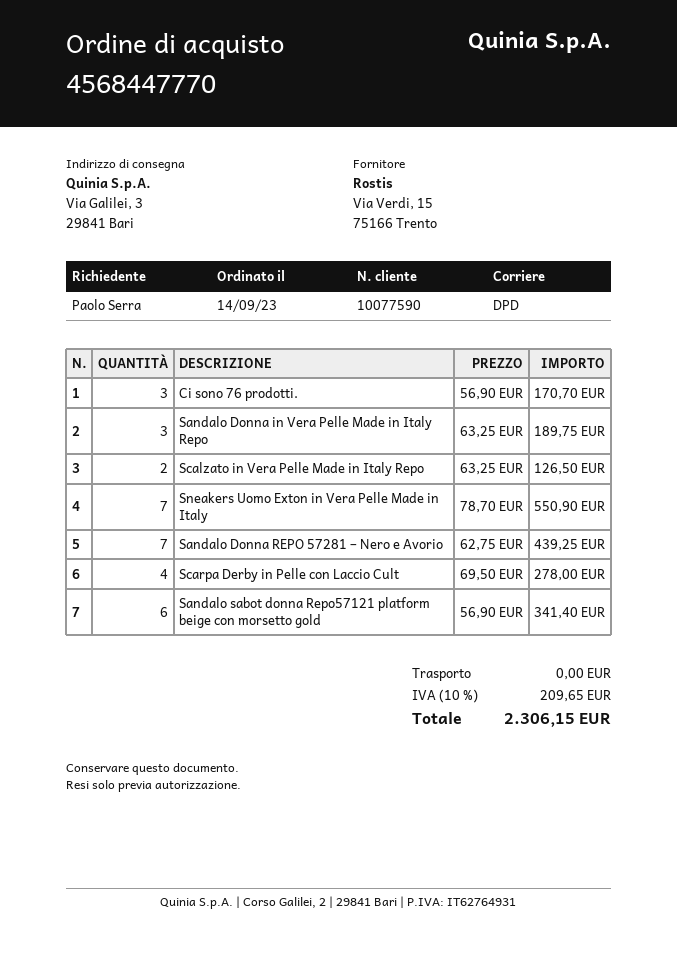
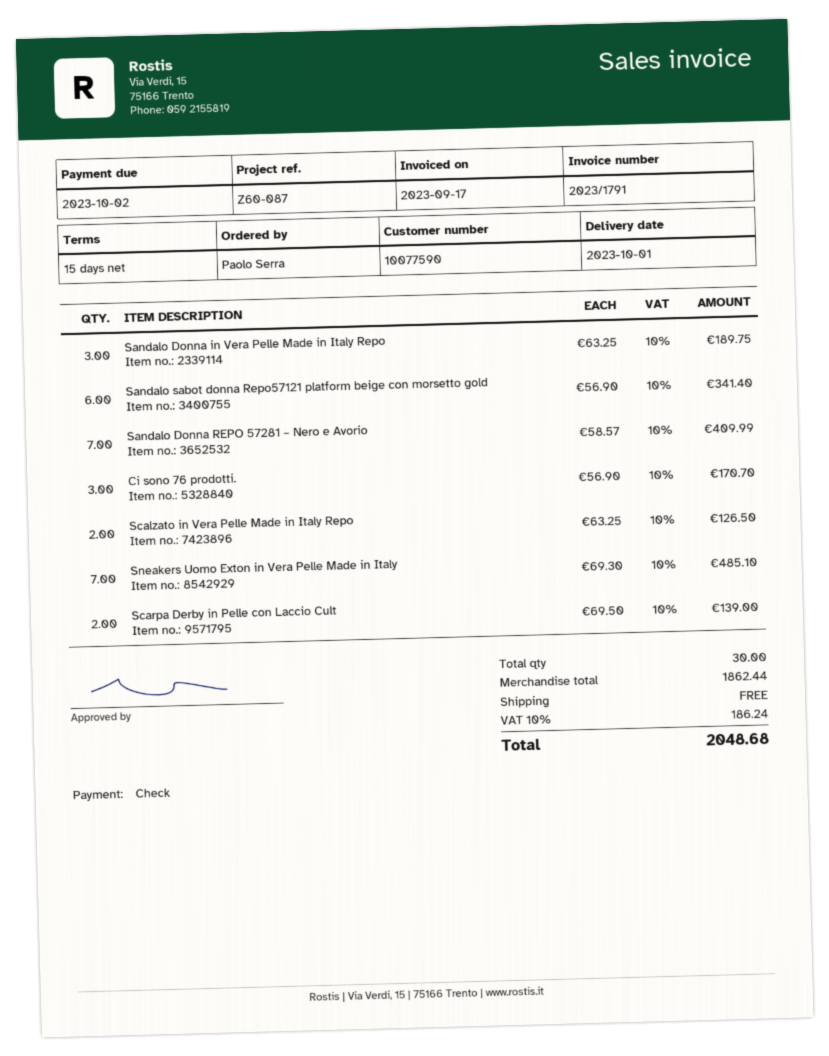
Sneakers Uomo Exton in Vera Pelle Made in Italy: 7 x 78.70 = 550.90 -> 7 x 69.30 = 485.10
Sandalo Donna REPO 57281 – Nero e Avorio: 7 x 62.75 = 439.25 -> 7 x 58.57 = 409.99
Scarpa Derby in Pelle con Laccio Cult: 4 x 69.50 = 278.00 -> 2 x 69.50 = 139.00
tax: 10% = 209.65 -> 10% = 186.24
total: 2306.15 -> 2048.68

